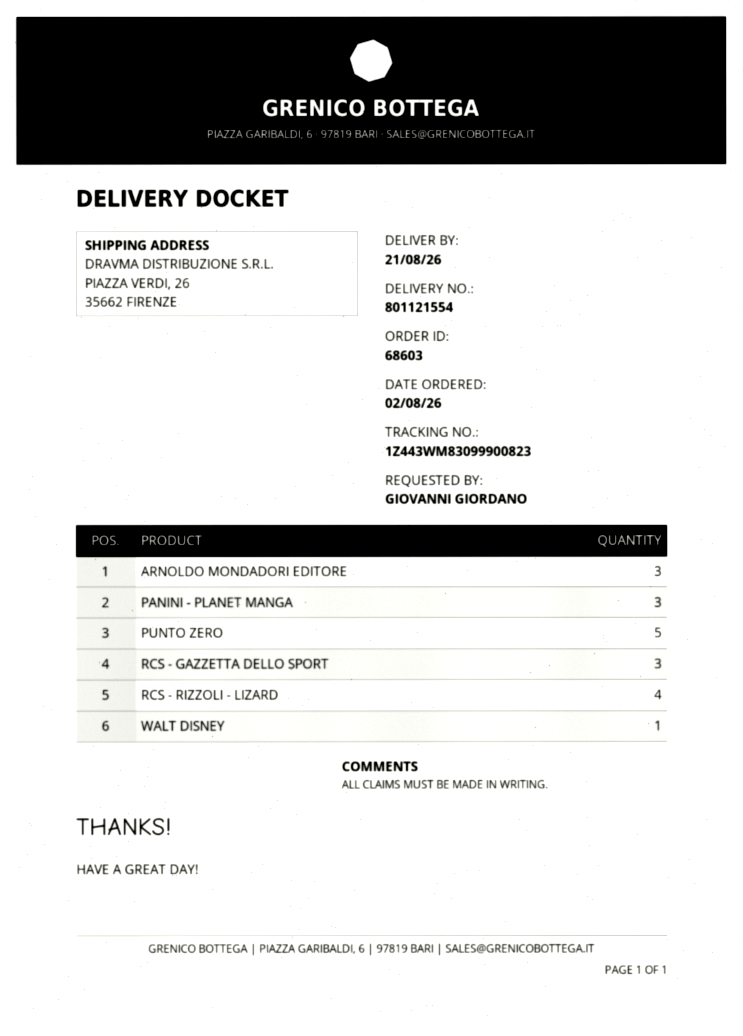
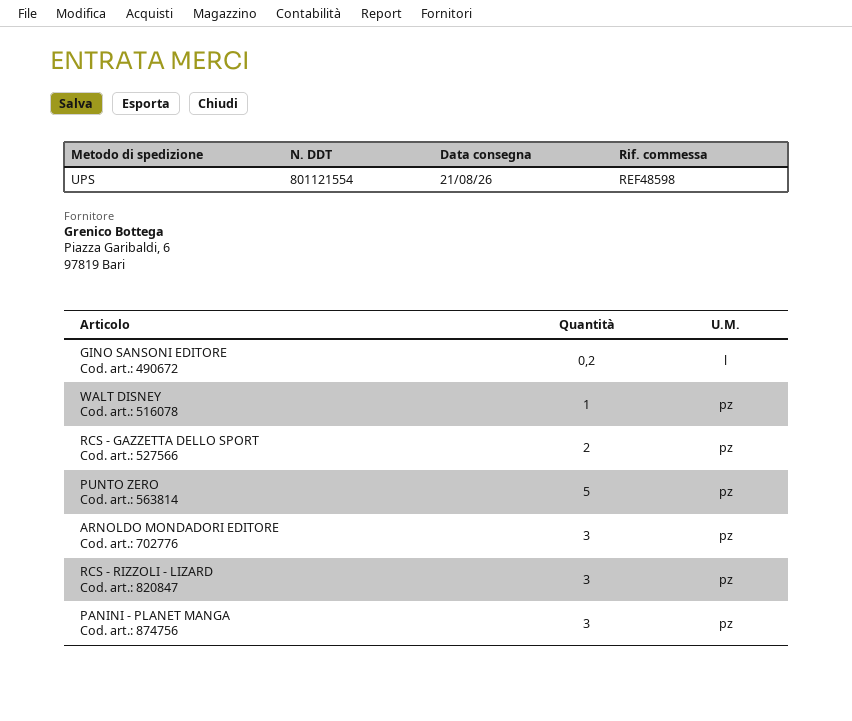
RCS - GAZZETTA DELLO SPORT: 3 -> 2
RCS - RIZZOLI - LIZARD: 4 -> 3
GINO SANSONI EDITORE: none -> 0.2

